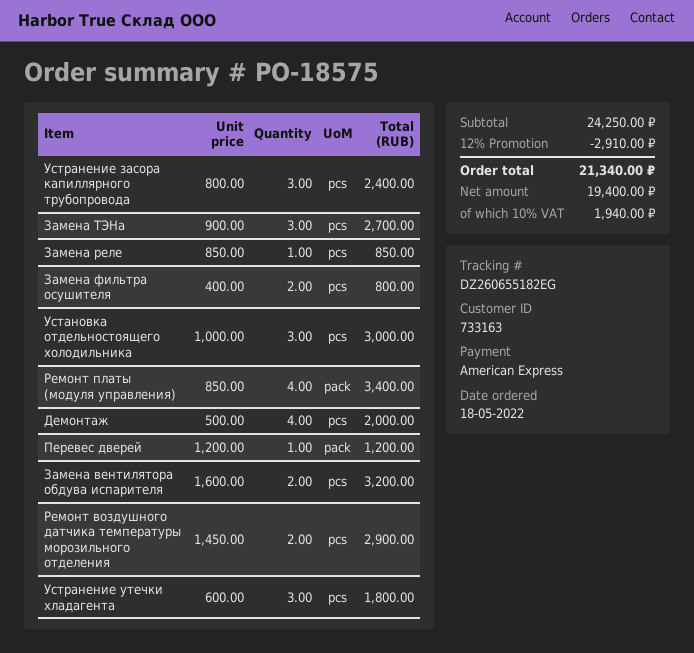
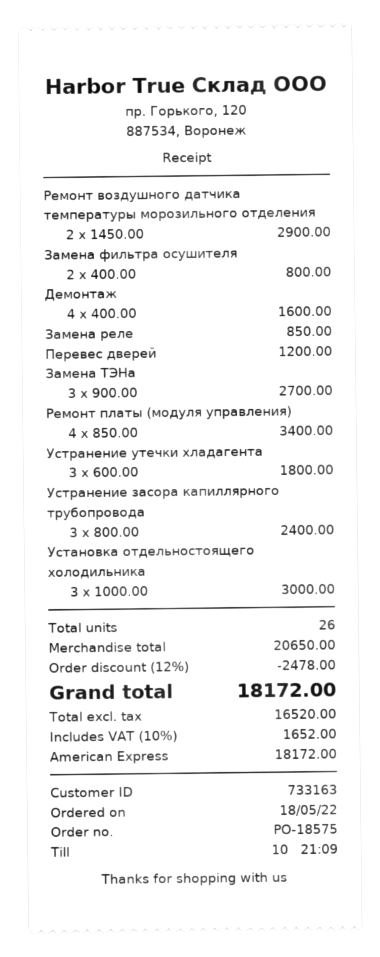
Демонтаж: 4 x 500.00 = 2000.00 -> 4 x 400.00 = 1600.00
Замена вентилятора обдува испарителя: 2 x 1600.00 = 3200.00 -> none
subtotal: 24250.00 -> 20650.00
discount: 12% = 2910.00 -> 12% = 2478.00
net: 19400.00 -> 16520.00
tax: 10% = 1940.00 -> 10% = 1652.00
total: 21340.00 -> 18172.00

